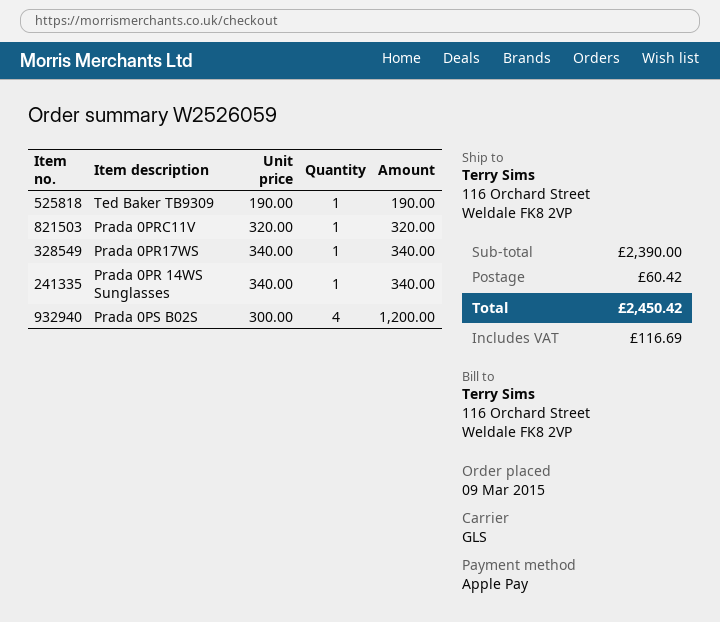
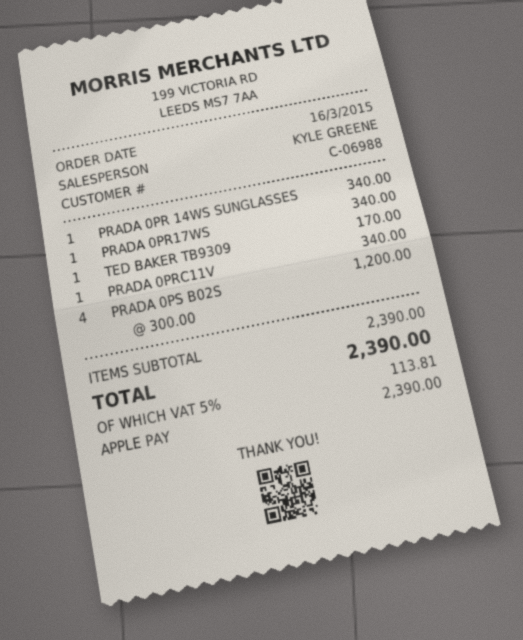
order date: 2015-03-09 -> 2015-03-16
Ted Baker TB9309: 1 x 190.00 = 190.00 -> 1 x 170.00 = 170.00
Prada 0PRC11V: 1 x 320.00 = 320.00 -> 1 x 340.00 = 340.00
shipping: 60.42 -> none
tax: 116.69 -> 113.81
total: 2450.42 -> 2390.00

